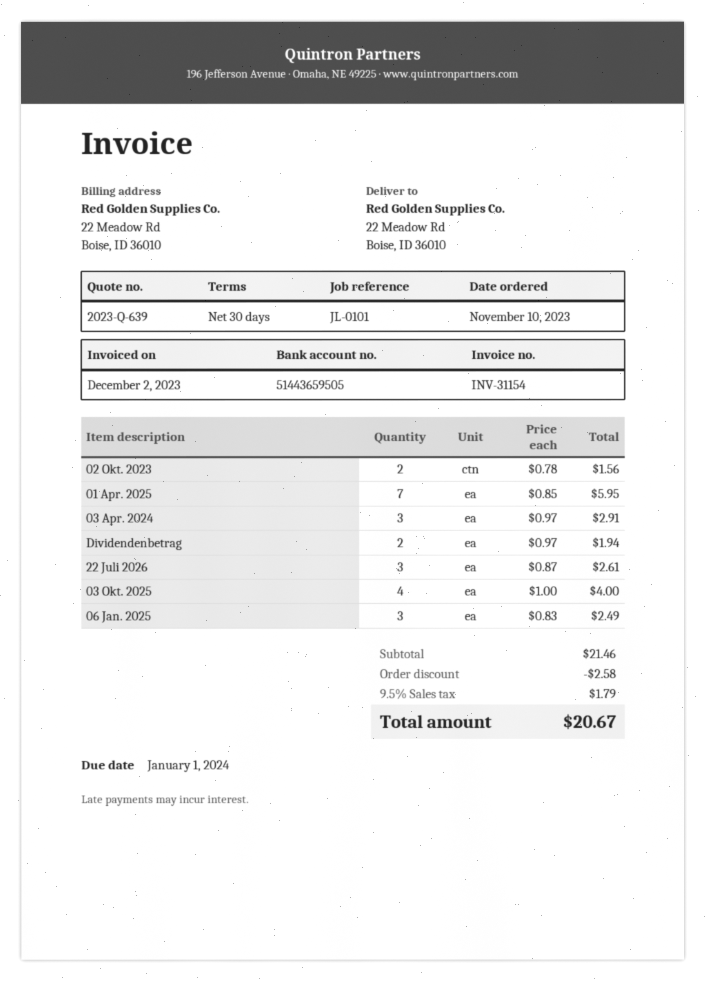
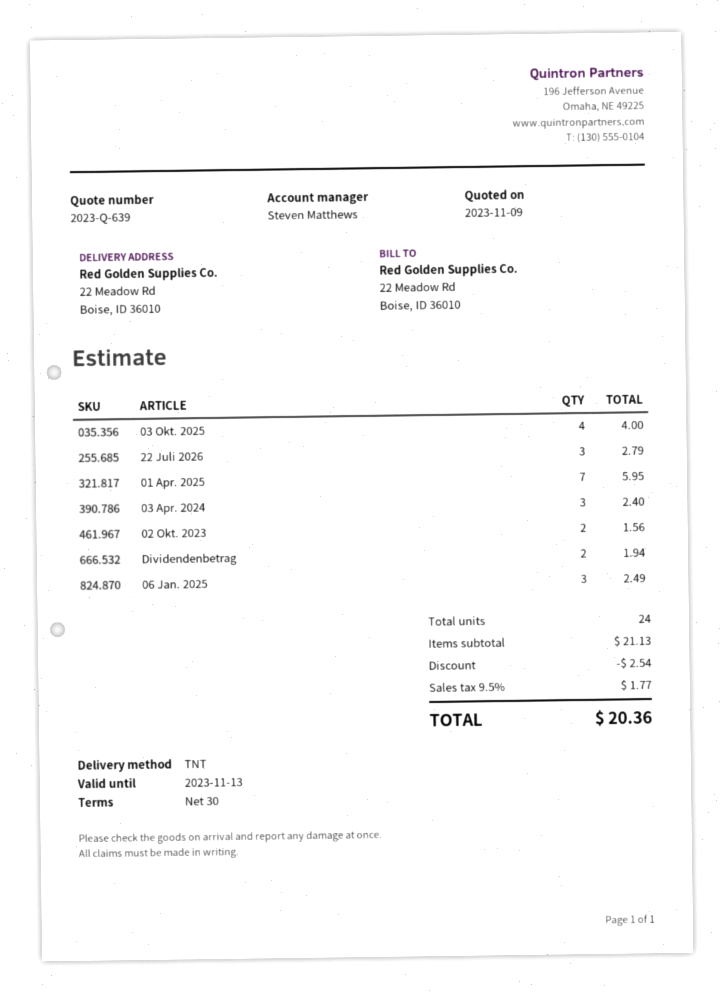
03 Apr. 2024: 3 for 2.91 -> 3 for 2.40
22 Juli 2026: 3 for 2.61 -> 3 for 2.79
subtotal: 21.46 -> 21.13
discount: 2.58 -> 2.54
tax: 9.5% = 1.79 -> 9.5% = 1.77
total: 20.67 -> 20.36

